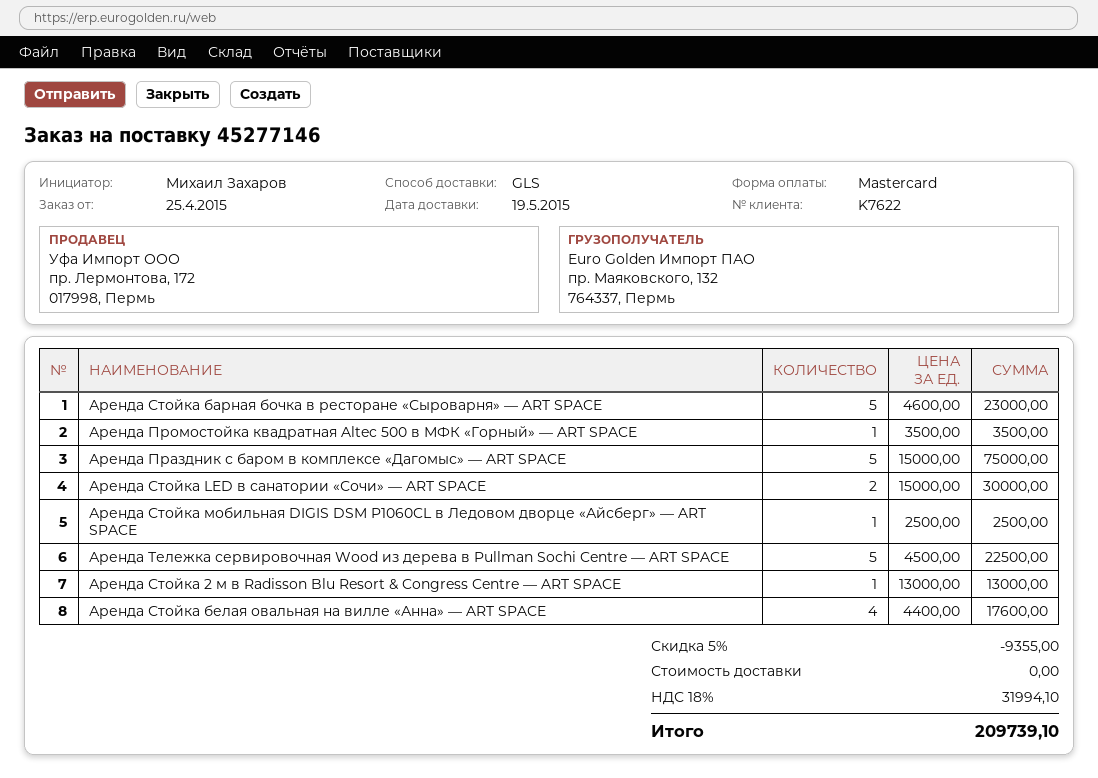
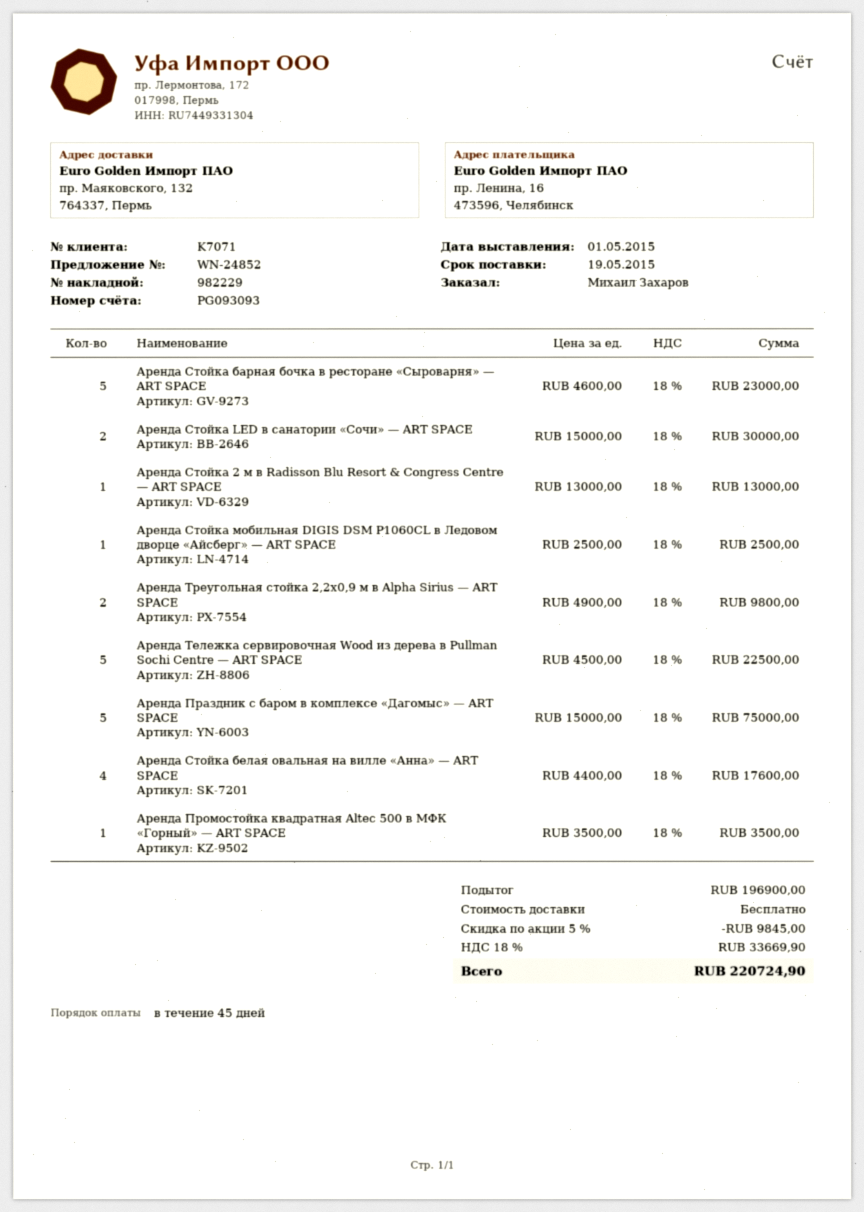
customer number: K7622 -> K7071
Аренда Треугольная стойка 2,2х0,9 м в Alpha Sirius — ART SPACE: none -> 2 x 4900.00 = 9800.00
discount: 5% = 9355.00 -> 5% = 9845.00
tax: 18% = 31994.10 -> 18% = 33669.90
total: 209739.10 -> 220724.90

